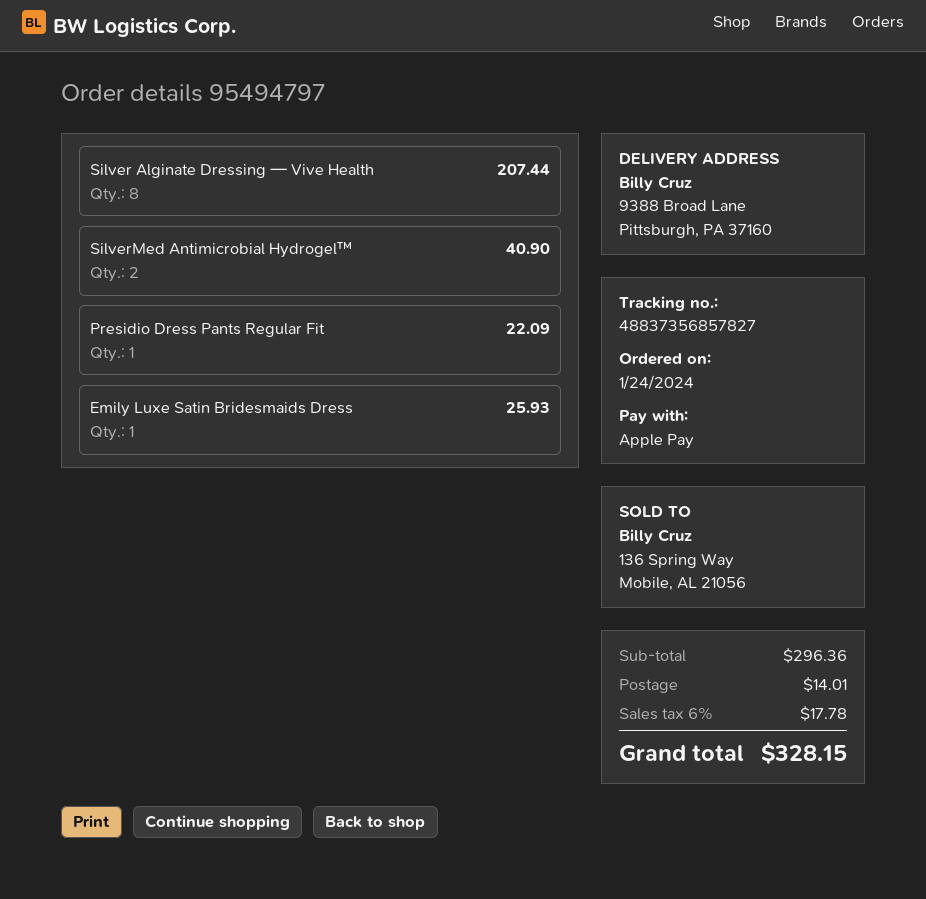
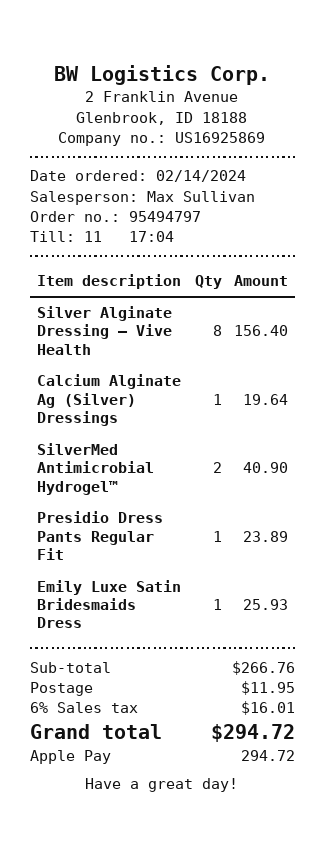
order date: 2024-01-24 -> 2024-02-14
Silver Alginate Dressing — Vive Health: 8 for 207.44 -> 8 for 156.40
Presidio Dress Pants Regular Fit: 1 for 22.09 -> 1 for 23.89
Calcium Alginate Ag (Silver) Dressings: none -> 1 for 19.64
subtotal: 296.36 -> 266.76
shipping: 14.01 -> 11.95
tax: 6% = 17.78 -> 6% = 16.01
total: 328.15 -> 294.72

